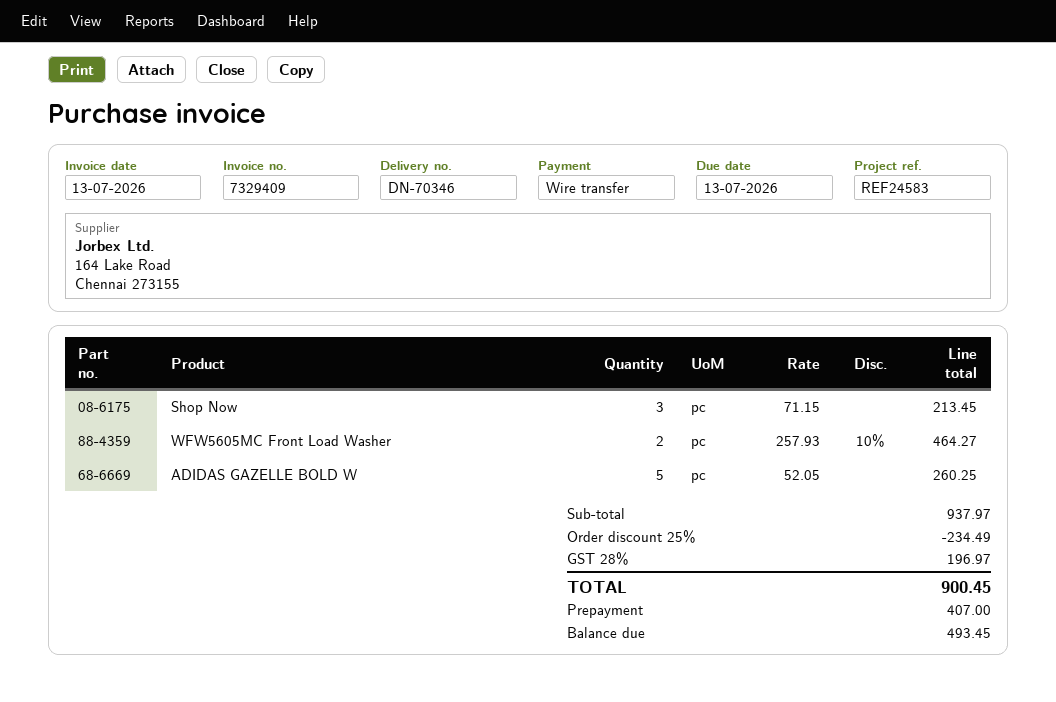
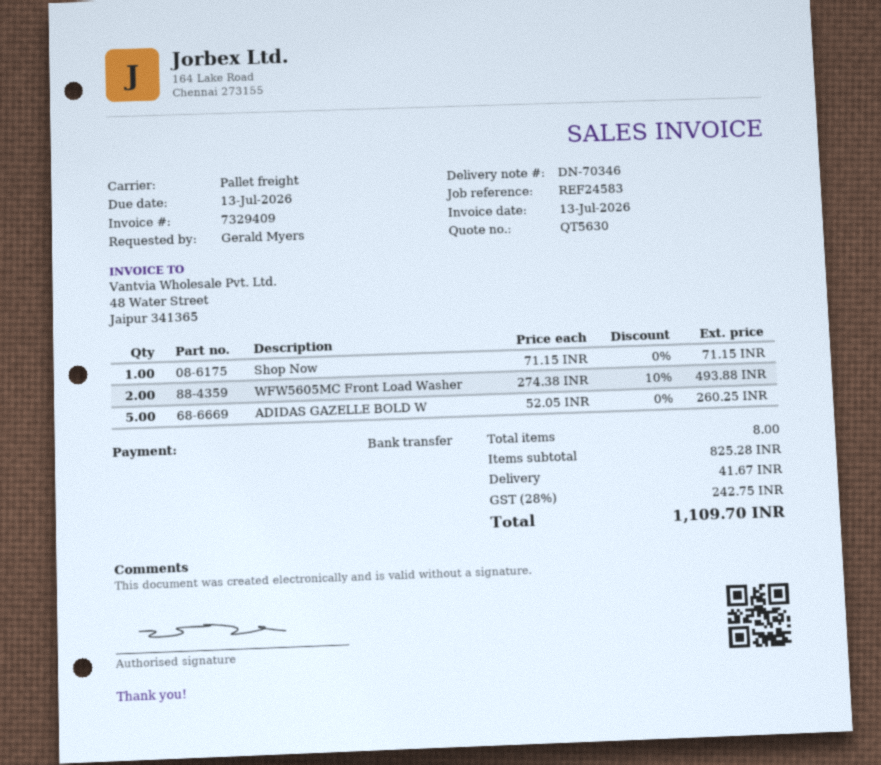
Shop Now: 3 x 71.15 = 213.45 -> 1 x 71.15 = 71.15
WFW5605MC Front Load Washer: 2 x 257.93 - 10% = 464.27 -> 2 x 274.38 - 10% = 493.88
subtotal: 937.97 -> 825.28
discount: 25% = 234.49 -> none
shipping: none -> 41.67
tax: 28% = 196.97 -> 28% = 242.75
total: 900.45 -> 1109.70

